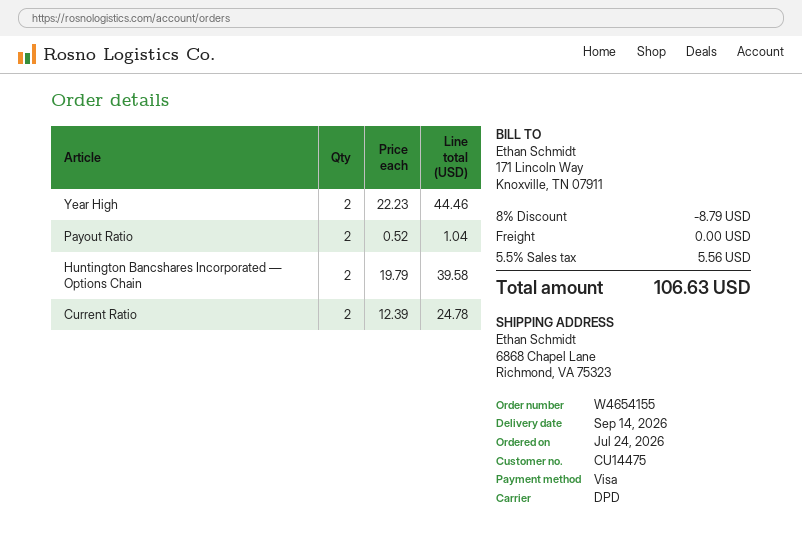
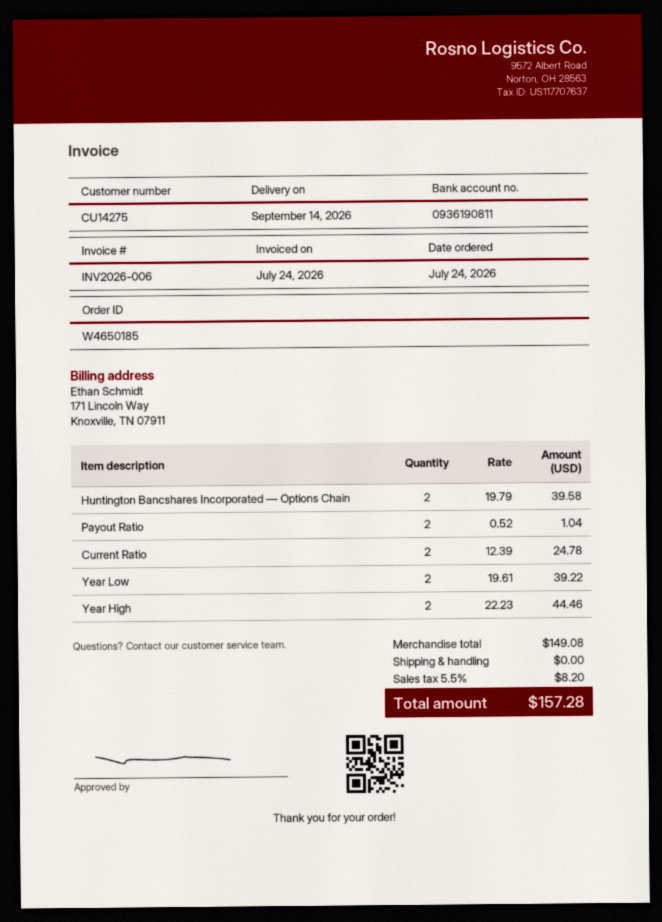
order number: W4654155 -> W4650185
customer number: CU14475 -> CU14275
Year Low: none -> 2 x 19.61 = 39.22
discount: 8% = 8.79 -> none
tax: 5.5% = 5.56 -> 5.5% = 8.20
total: 106.63 -> 157.28

